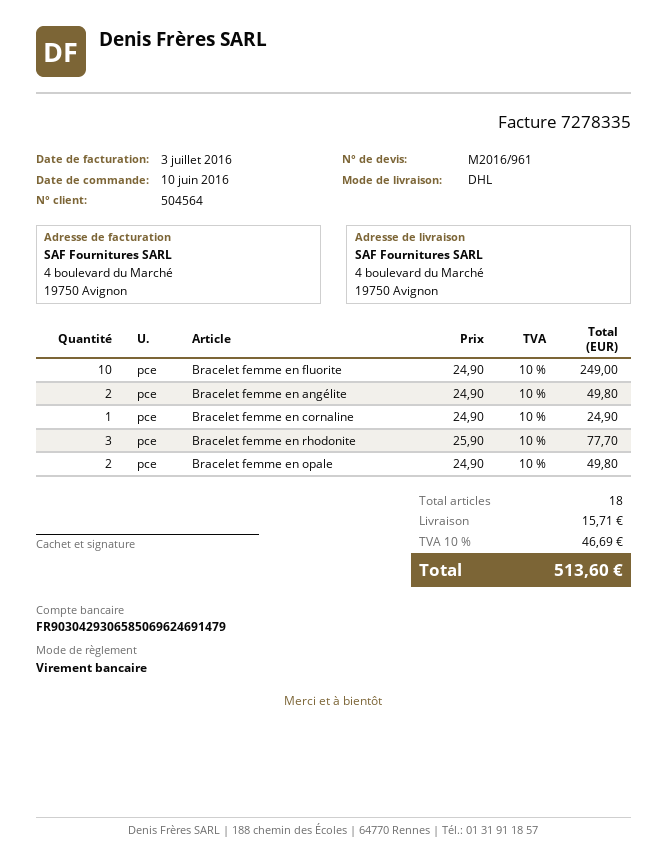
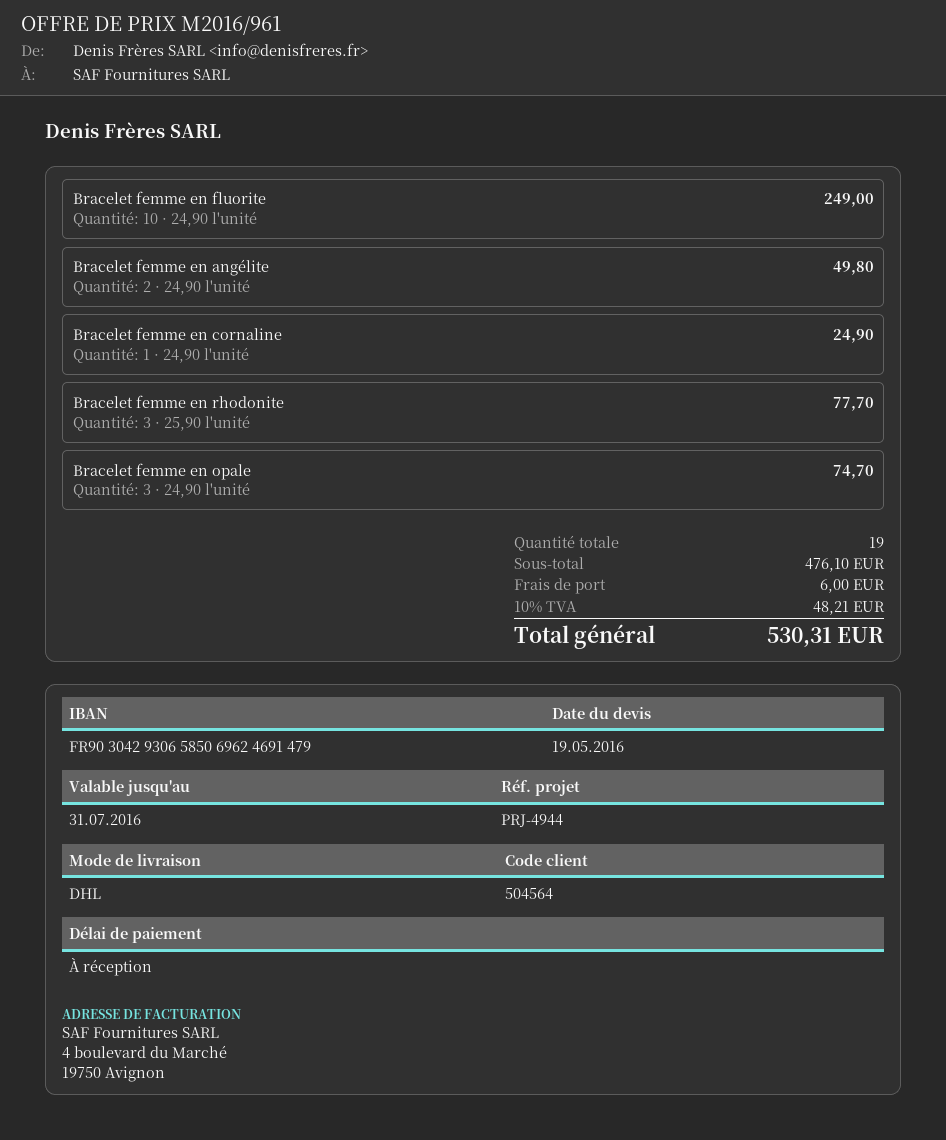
Bracelet femme en opale: 2 x 24.90 = 49.80 -> 3 x 24.90 = 74.70
total quantity: 18 -> 19
shipping: 15.71 -> 6.00
tax: 10% = 46.69 -> 10% = 48.21
total: 513.60 -> 530.31

